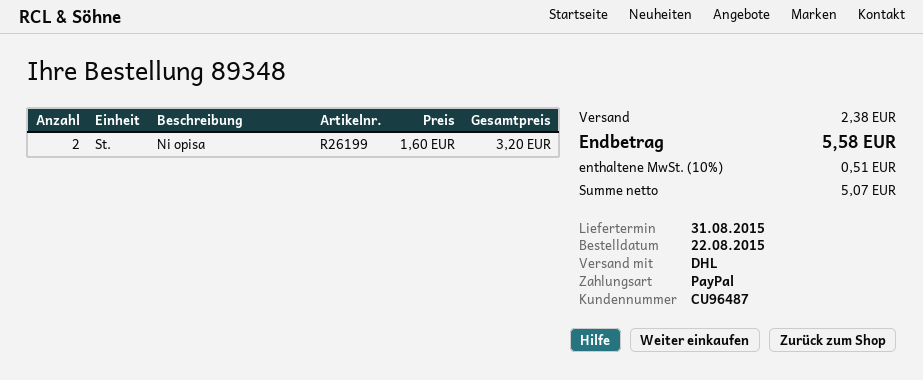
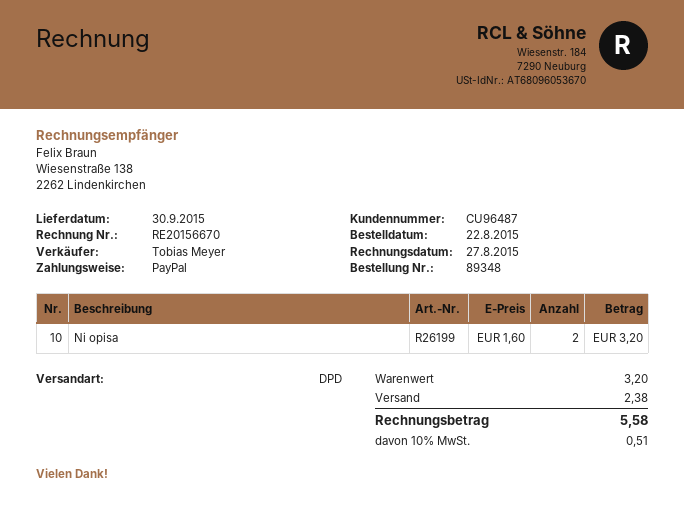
delivery date: 2015-08-31 -> 2015-09-30
shipping method: DHL -> DPD

